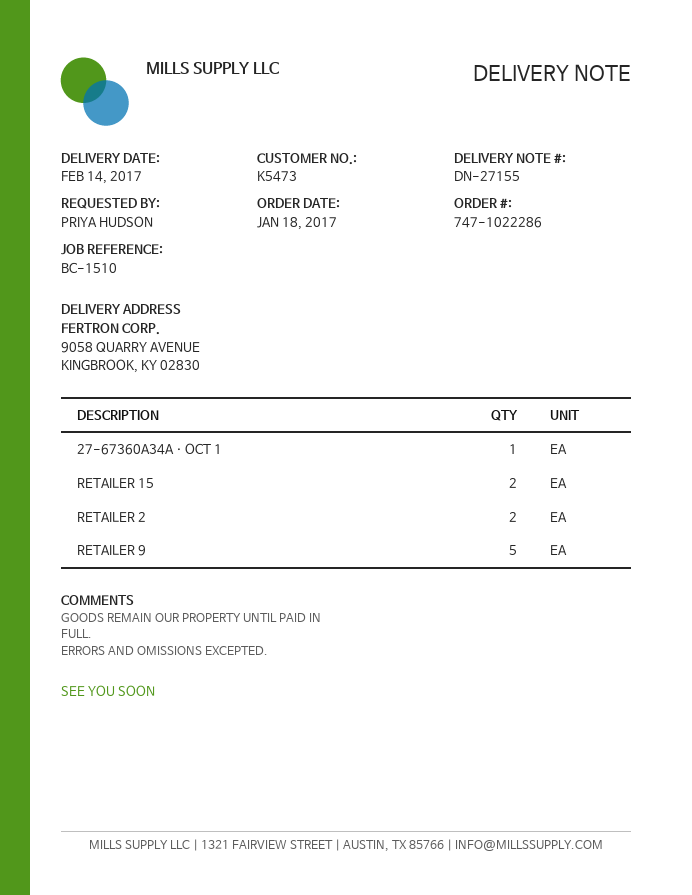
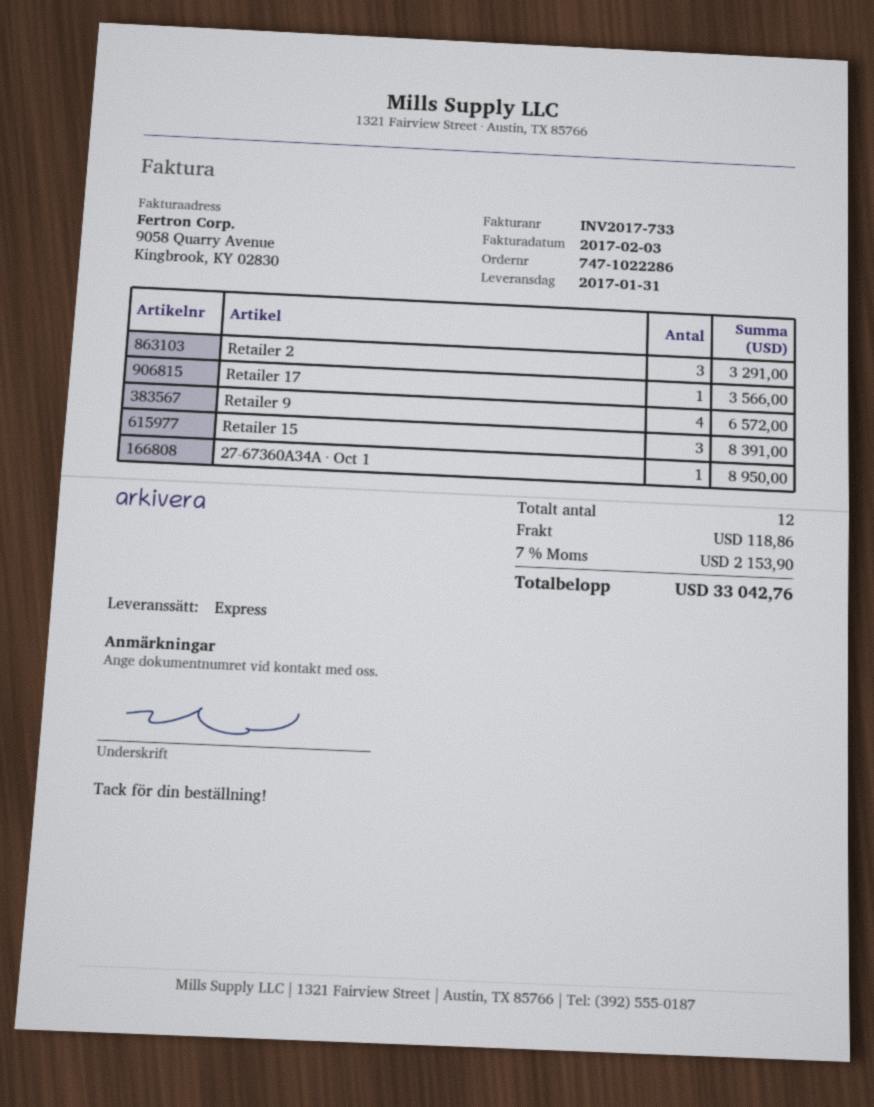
delivery date: 2017-02-14 -> 2017-01-31
RETAILER 15: 2 -> 3
RETAILER 2: 2 -> 3
RETAILER 9: 5 -> 4
Retailer 17: none -> 1

